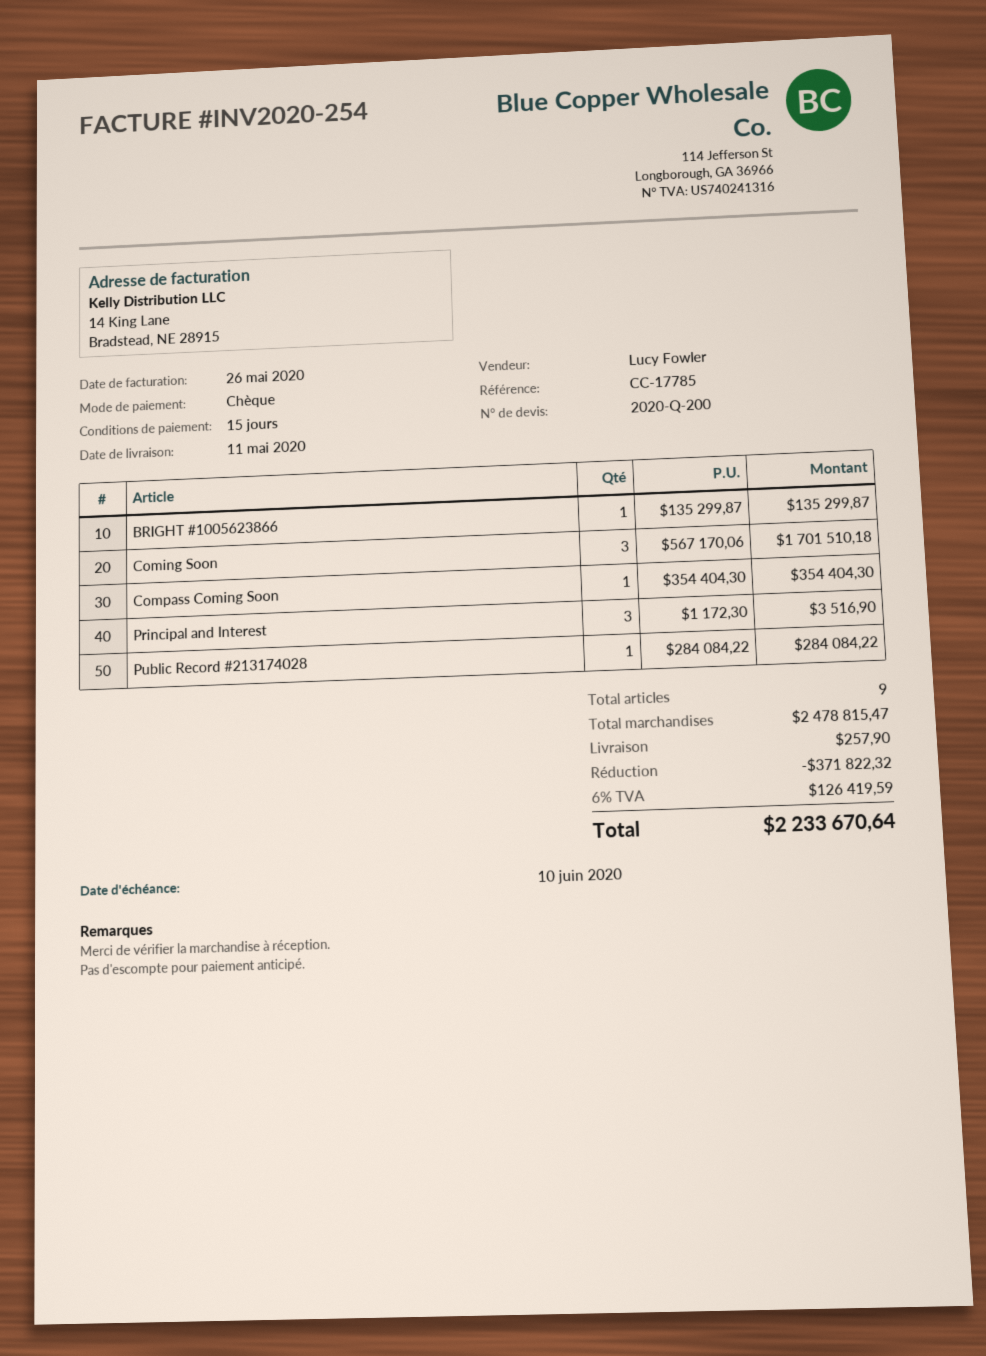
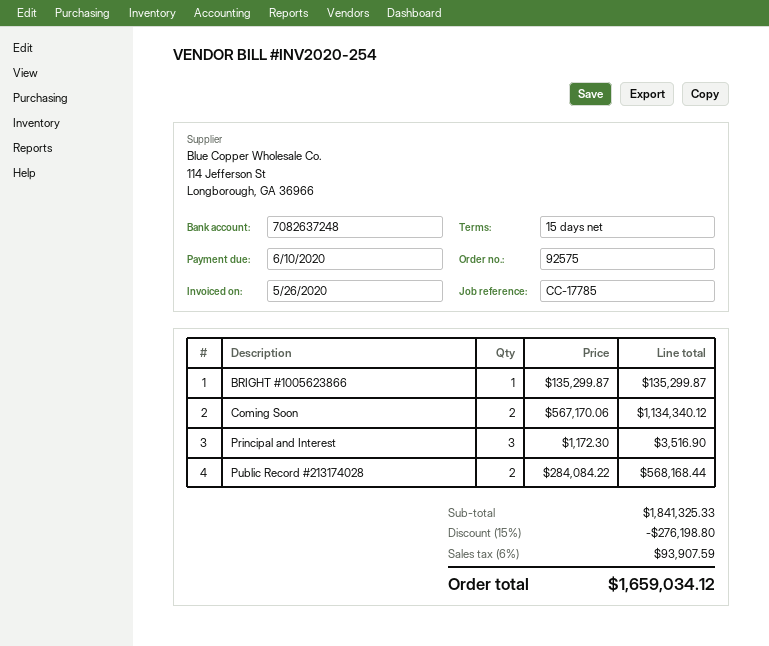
Coming Soon: 3 x 567170.06 = 1701510.18 -> 2 x 567170.06 = 1134340.12
Compass Coming Soon: 1 x 354404.30 = 354404.30 -> none
Public Record #213174028: 1 x 284084.22 = 284084.22 -> 2 x 284084.22 = 568168.44
subtotal: 2478815.47 -> 1841325.33
discount: 371822.32 -> 276198.80
shipping: 257.90 -> none
tax: 6% = 126419.59 -> 6% = 93907.59
total: 2233670.64 -> 1659034.12

